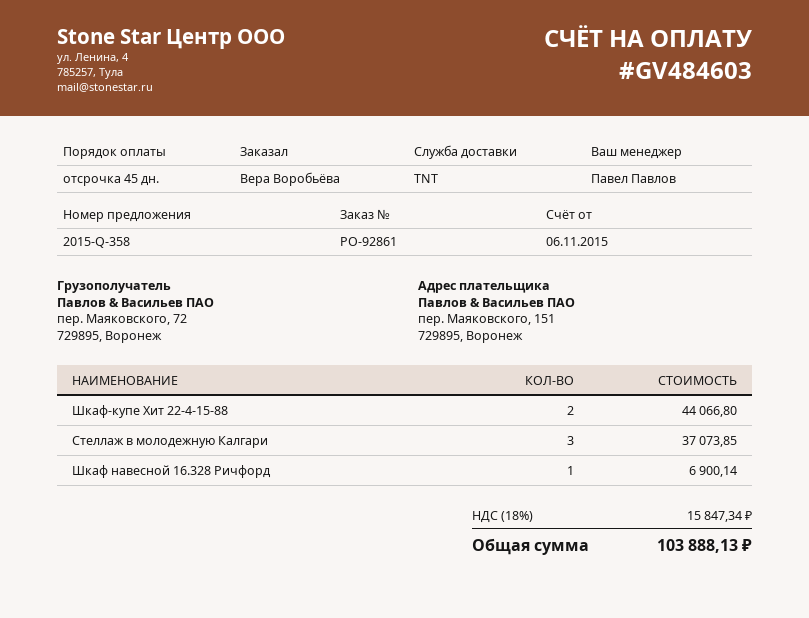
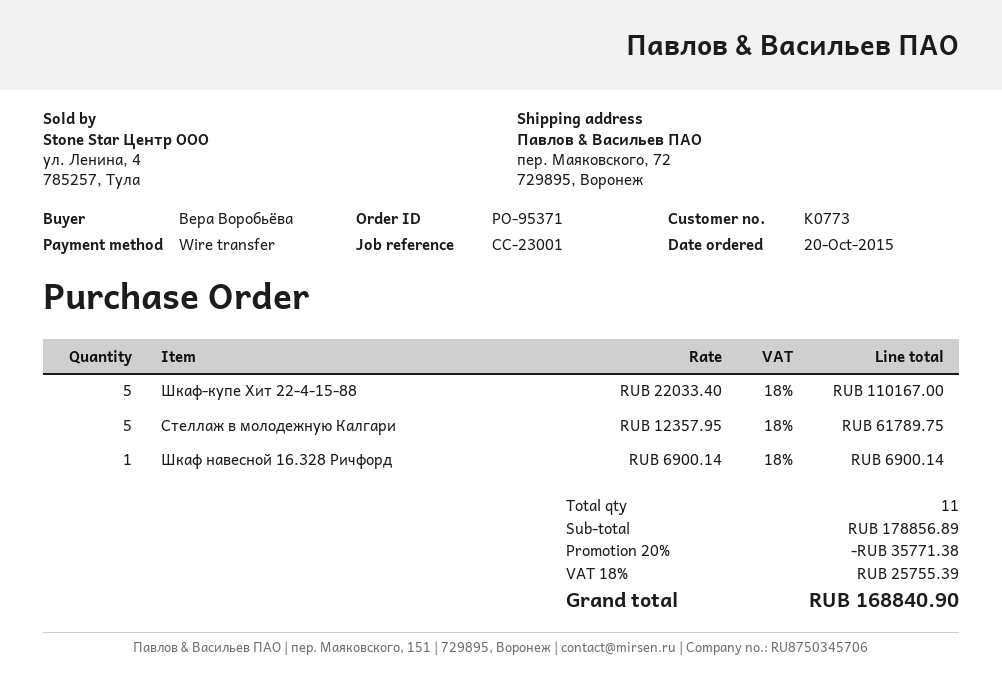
order number: PO-92861 -> PO-95371
Шкаф-купе Хит 22-4-15-88: 2 for 44066.80 -> 5 for 110167.00
Стеллаж в молодежную Калгари: 3 for 37073.85 -> 5 for 61789.75
discount: none -> 20% = 35771.38
tax: 18% = 15847.34 -> 18% = 25755.39
total: 103888.13 -> 168840.90

